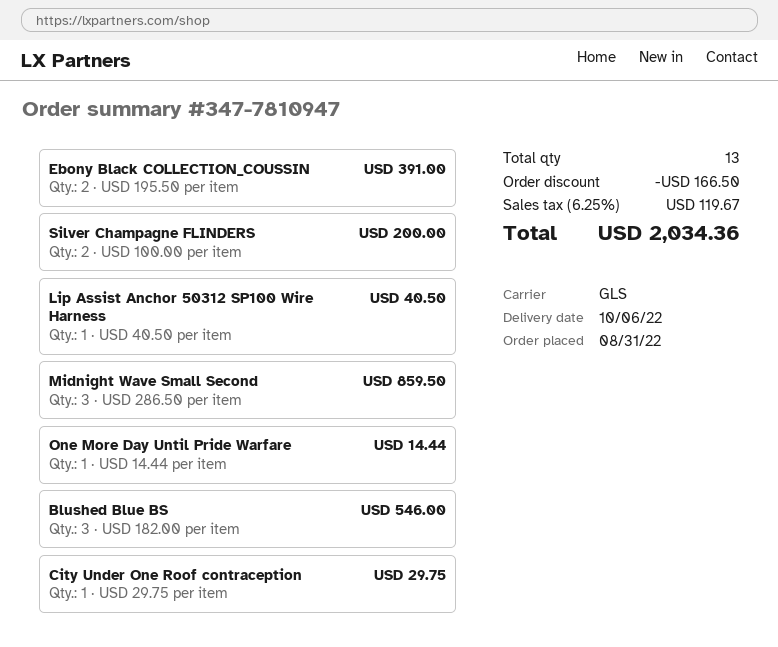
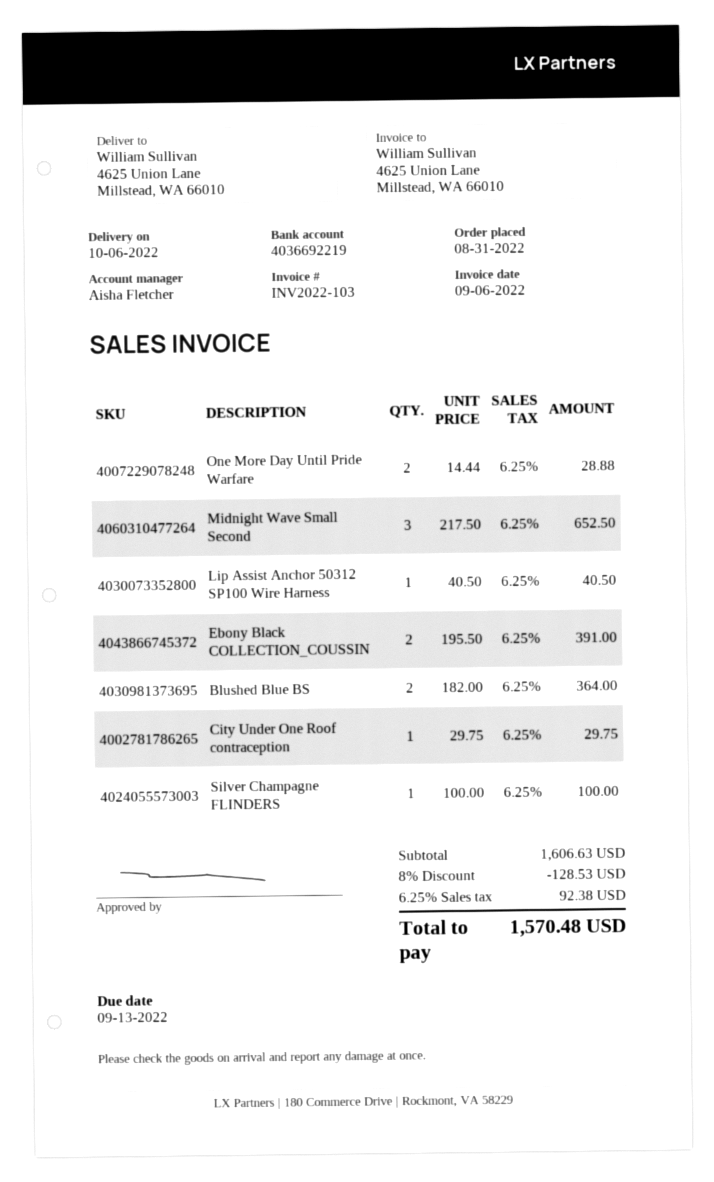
Silver Champagne FLINDERS: 2 x 100.00 = 200.00 -> 1 x 100.00 = 100.00
Midnight Wave Small Second: 3 x 286.50 = 859.50 -> 3 x 217.50 = 652.50
One More Day Until Pride Warfare: 1 x 14.44 = 14.44 -> 2 x 14.44 = 28.88
Blushed Blue BS: 3 x 182.00 = 546.00 -> 2 x 182.00 = 364.00
discount: 166.50 -> 128.53
tax: 6.25% = 119.67 -> 6.25% = 92.38
total: 2034.36 -> 1570.48

